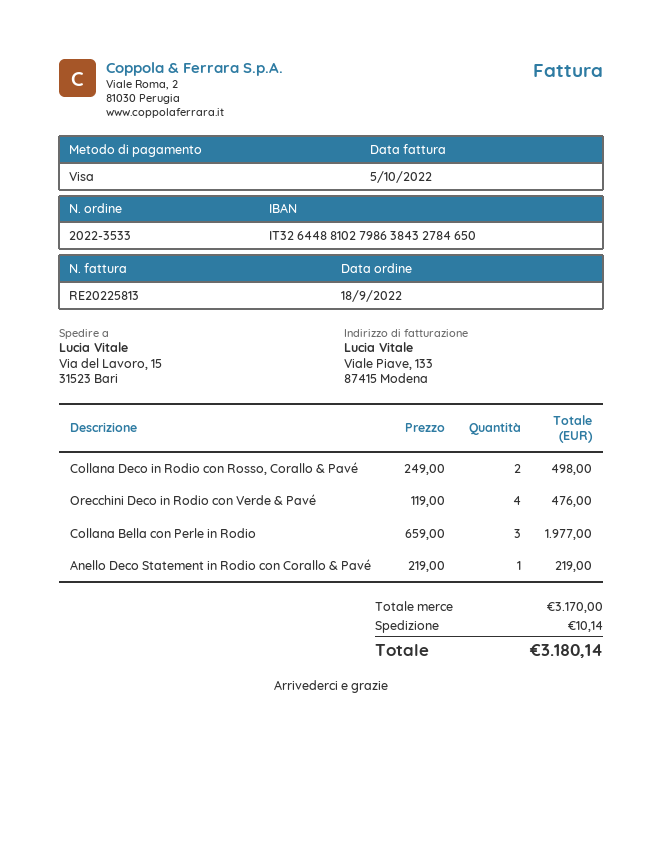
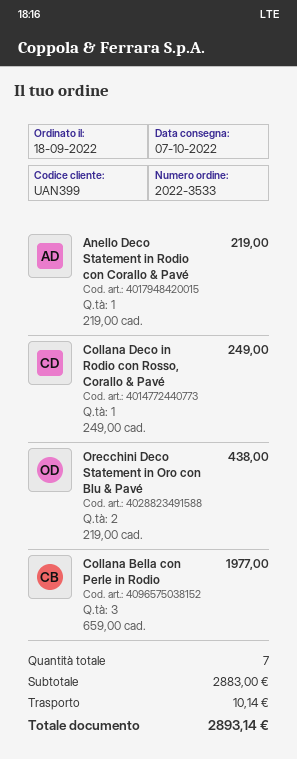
Collana Deco in Rodio con Rosso, Corallo & Pavé: 2 x 249.00 = 498.00 -> 1 x 249.00 = 249.00
Orecchini Deco in Rodio con Verde & Pavé: 4 x 119.00 = 476.00 -> none
Orecchini Deco Statement in Oro con Blu & Pavé: none -> 2 x 219.00 = 438.00
subtotal: 3170.00 -> 2883.00
total: 3180.14 -> 2893.14

